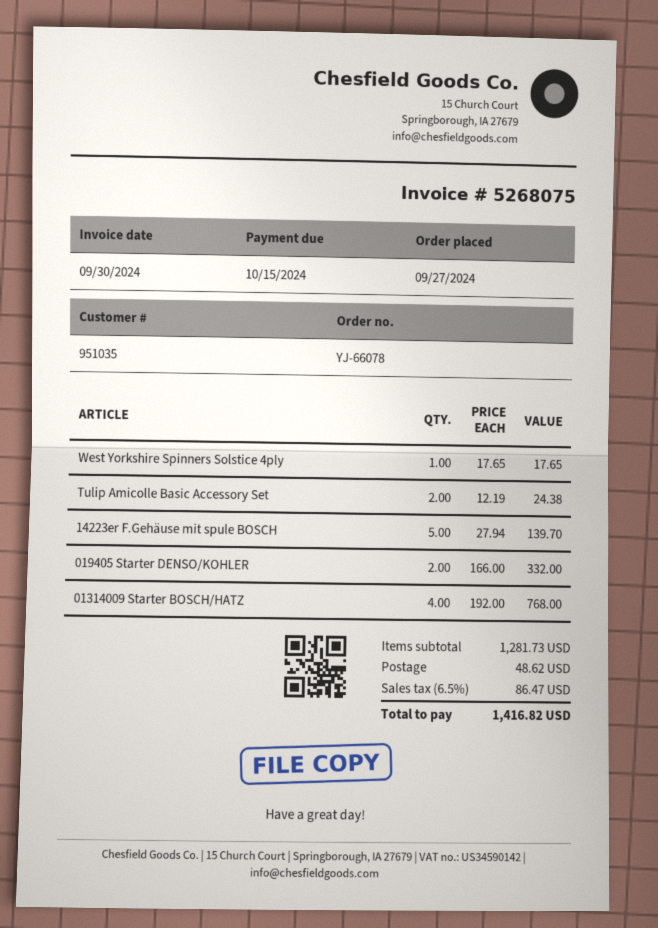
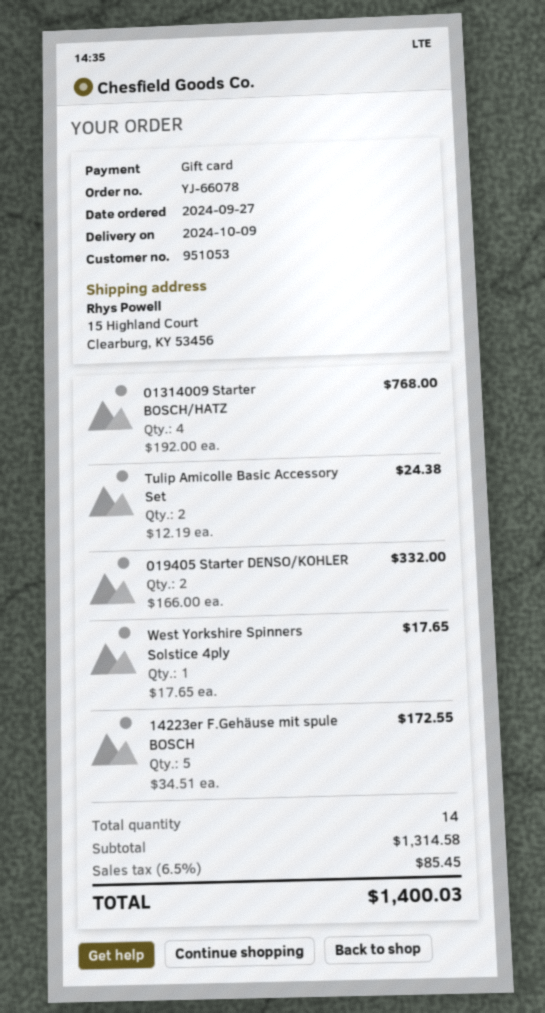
customer number: 951035 -> 951053
14223er F.Gehäuse mit spule BOSCH: 5 x 27.94 = 139.70 -> 5 x 34.51 = 172.55
subtotal: 1281.73 -> 1314.58
shipping: 48.62 -> none
tax: 6.5% = 86.47 -> 6.5% = 85.45
total: 1416.82 -> 1400.03

